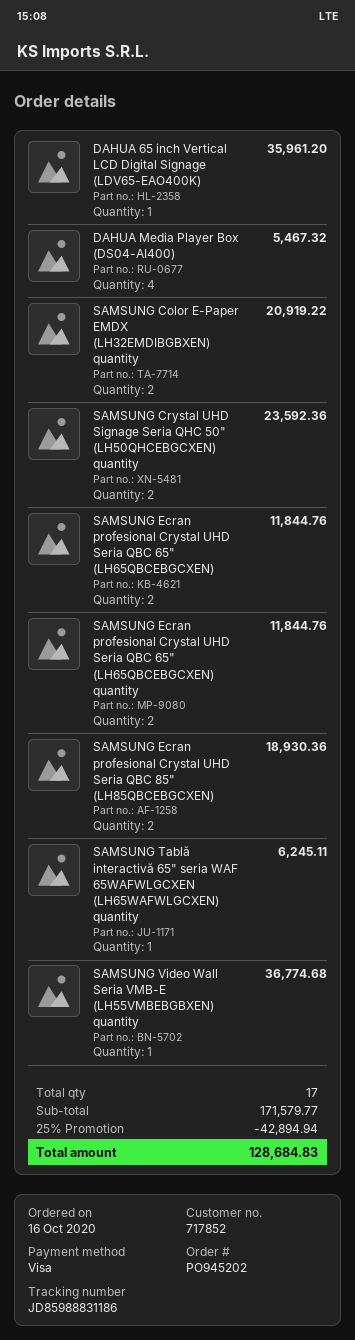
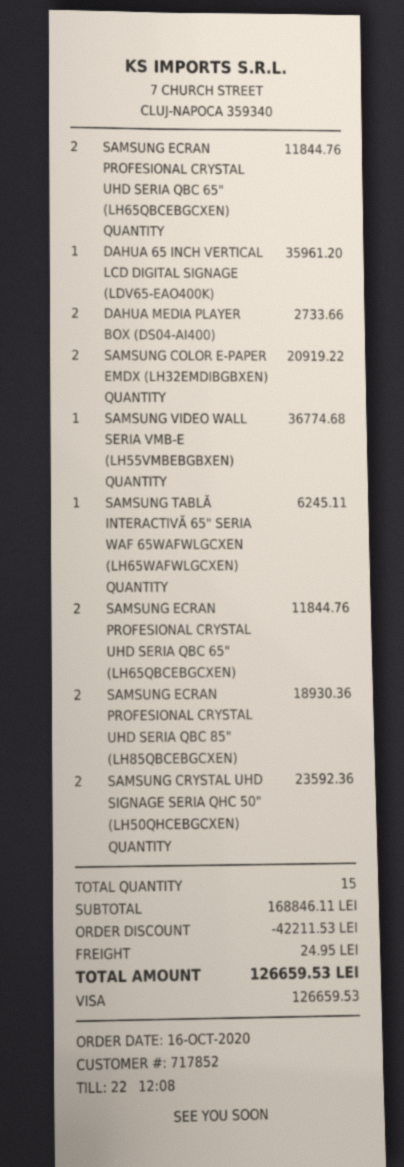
DAHUA Media Player Box (DS04-AI400): 4 for 5467.32 -> 2 for 2733.66
total quantity: 17 -> 15
subtotal: 171579.77 -> 168846.11
discount: 42894.94 -> 42211.53
shipping: none -> 24.95
total: 128684.83 -> 126659.53

